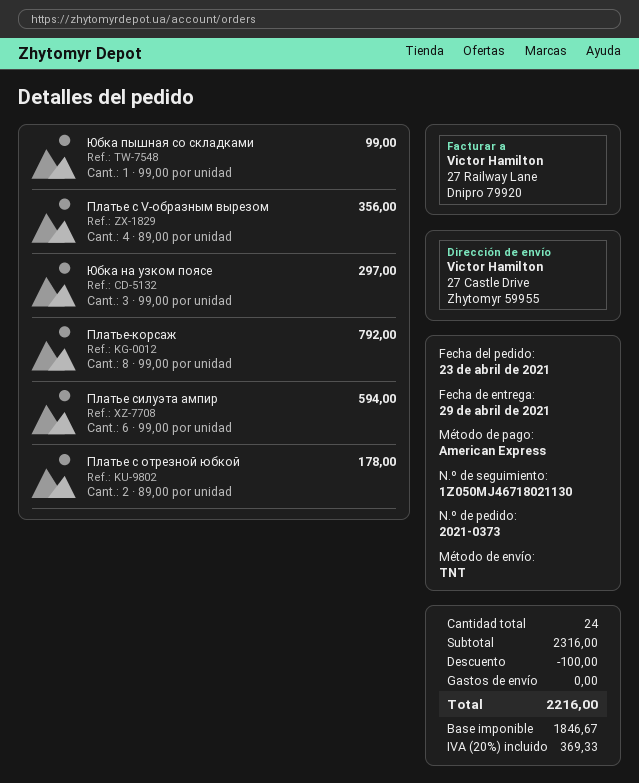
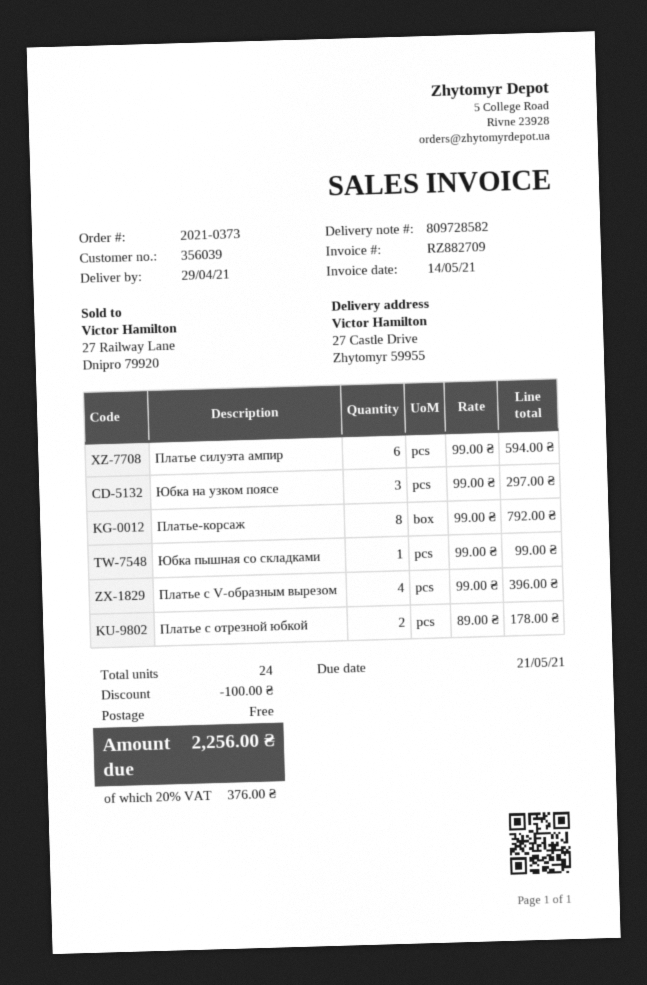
Платье с V-образным вырезом: 4 x 89.00 = 356.00 -> 4 x 99.00 = 396.00
tax: 20% = 369.33 -> 20% = 376.00
total: 2216.00 -> 2256.00

